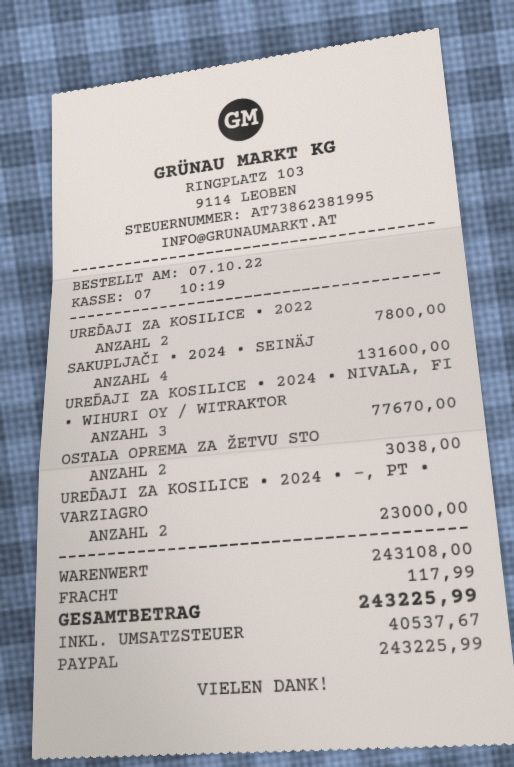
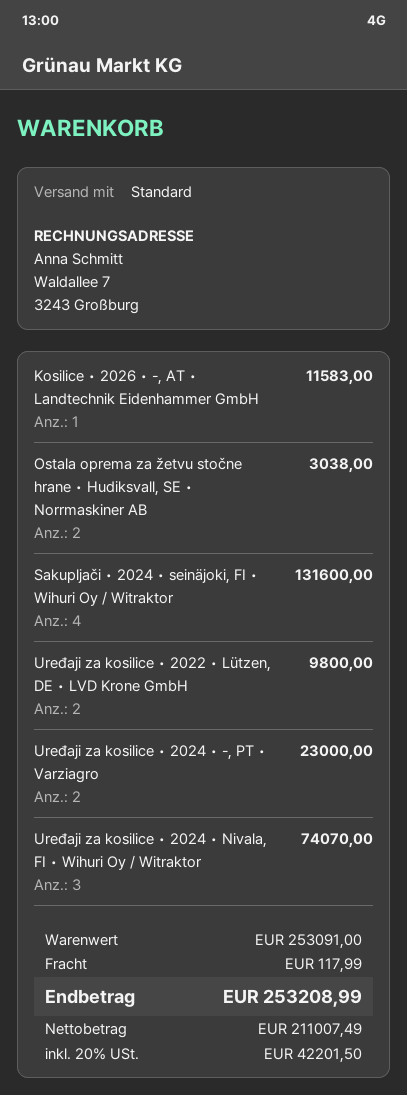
UREĐAJI ZA KOSILICE • 2022: 2 for 7800.00 -> 2 for 9800.00
UREĐAJI ZA KOSILICE • 2024 • NIVALA, FI • WIHURI OY / WITRAKTOR: 3 for 77670.00 -> 3 for 74070.00
Kosilice • 2026 • -, AT • Landtechnik Eidenhammer GmbH: none -> 1 for 11583.00
subtotal: 243108.00 -> 253091.00
tax: 40537.67 -> 42201.50
total: 243225.99 -> 253208.99

